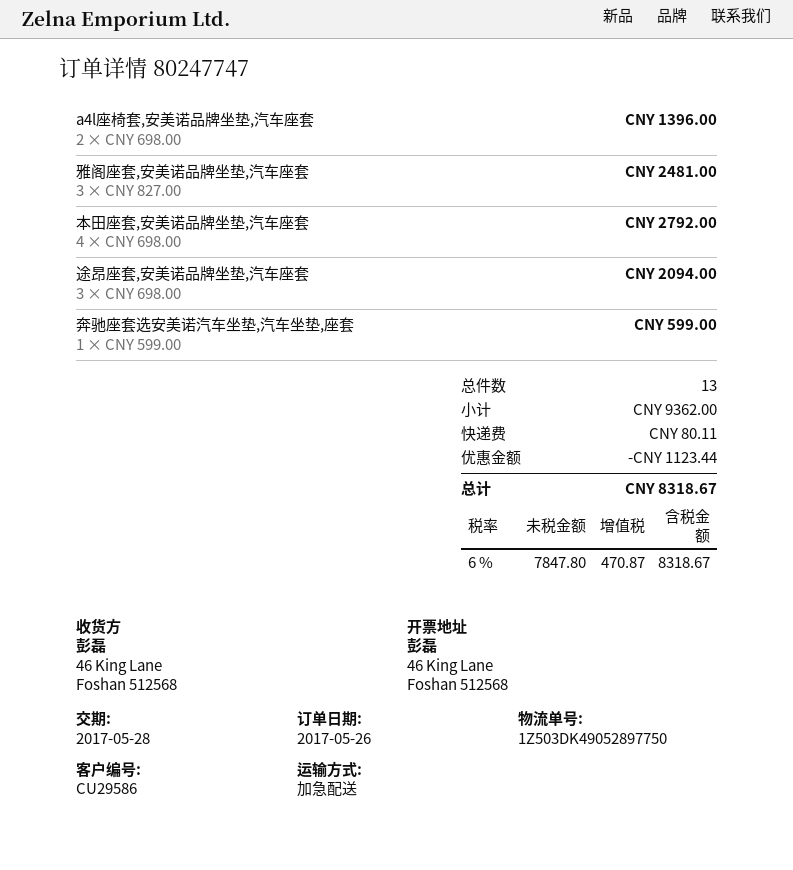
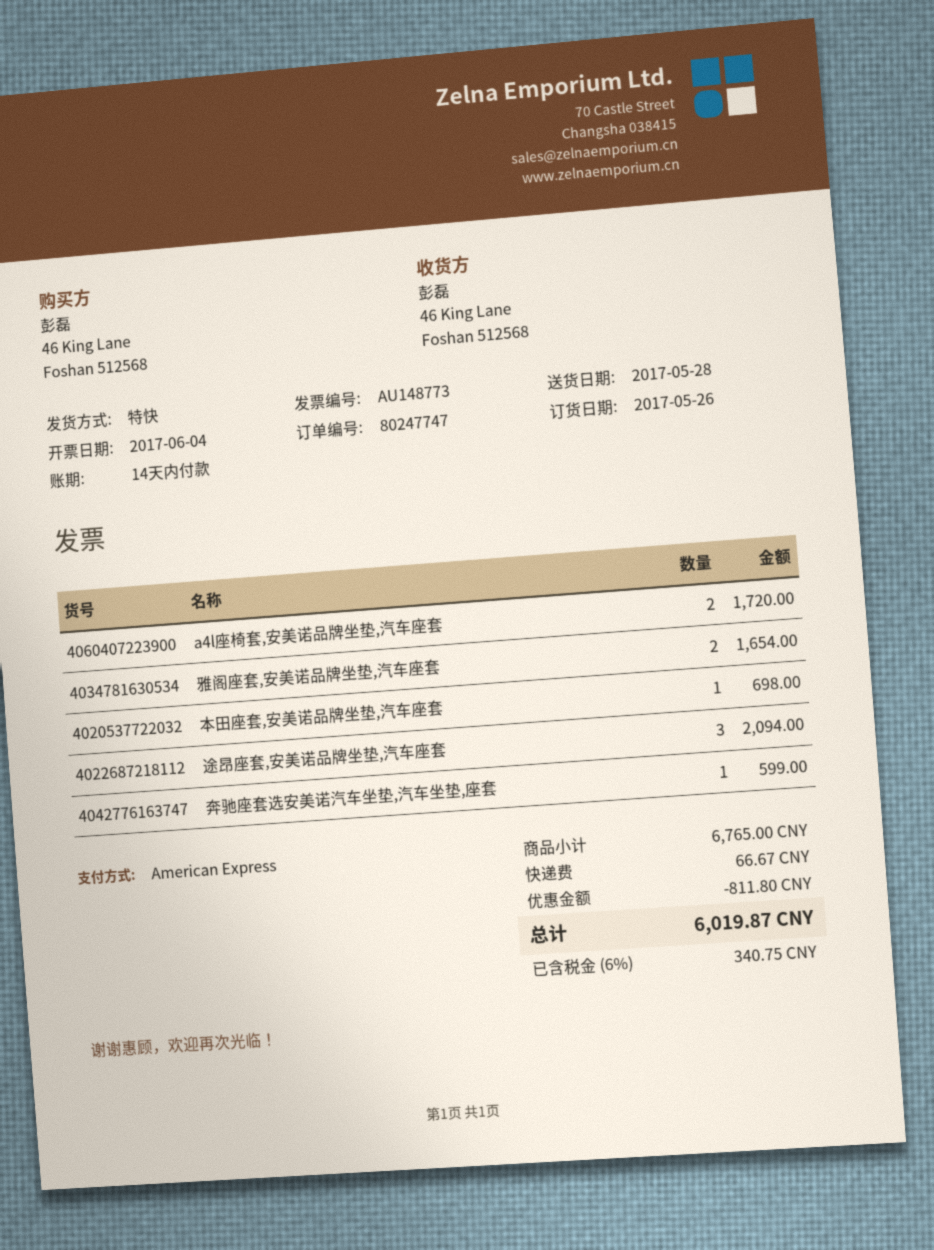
a4l座椅套,安美诺品牌坐垫,汽车座套: 2 for 1396.00 -> 2 for 1720.00
雅阁座套,安美诺品牌坐垫,汽车座套: 3 for 2481.00 -> 2 for 1654.00
本田座套,安美诺品牌坐垫,汽车座套: 4 for 2792.00 -> 1 for 698.00
subtotal: 9362.00 -> 6765.00
discount: 1123.44 -> 811.80
shipping: 80.11 -> 66.67
tax: 6% = 470.87 -> 6% = 340.75
total: 8318.67 -> 6019.87

